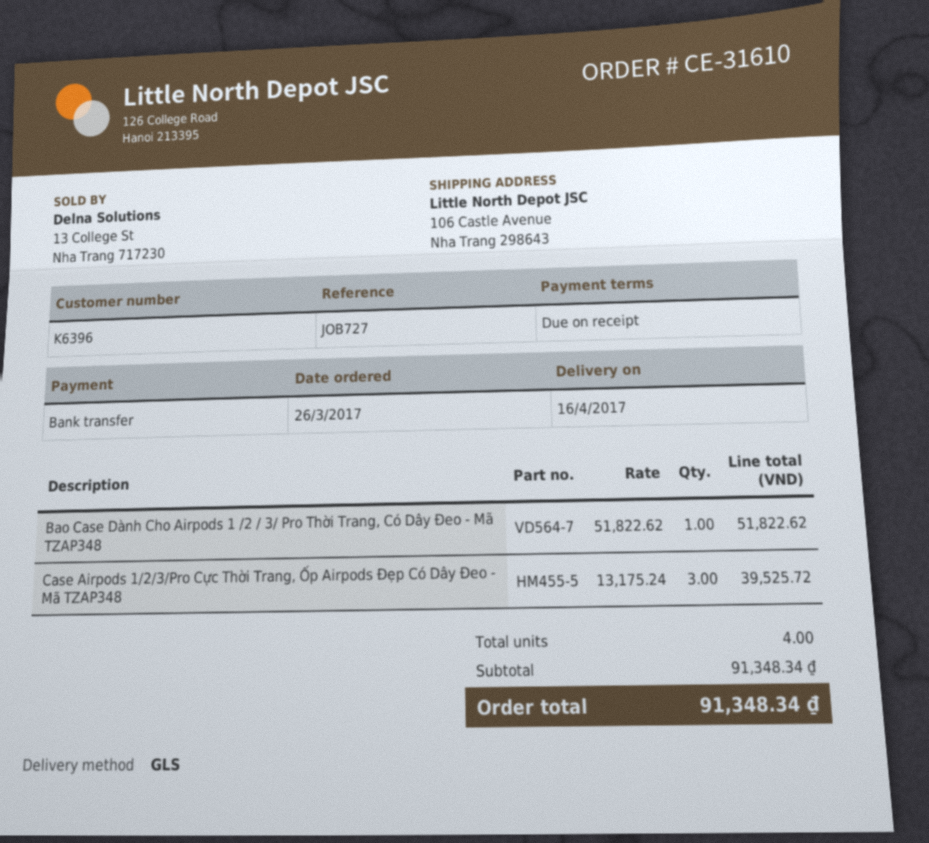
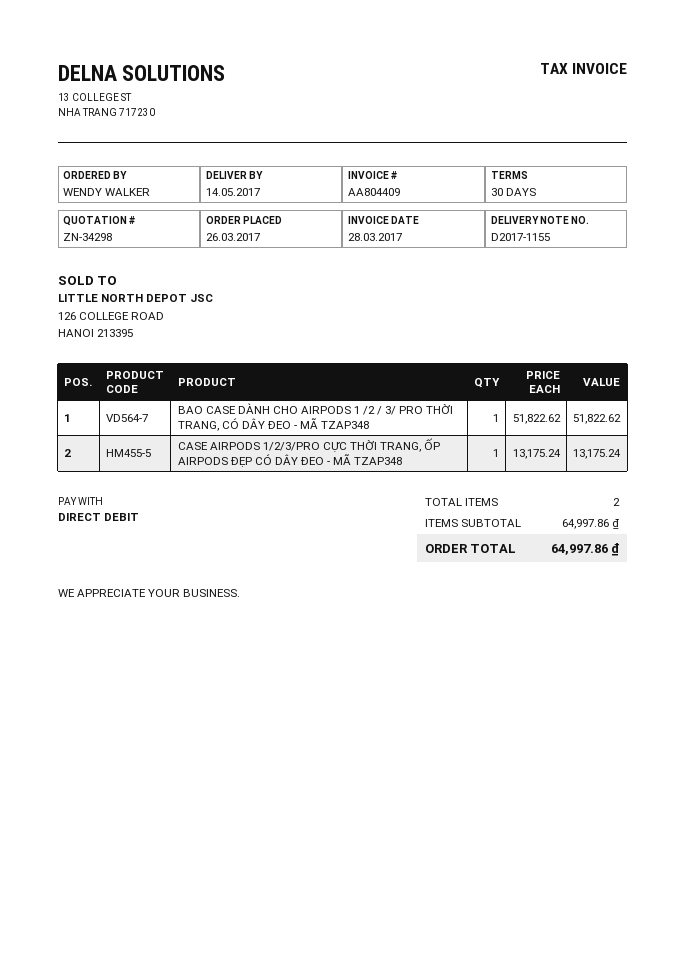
delivery date: 2017-04-16 -> 2017-05-14
payment terms: on receipt -> 30 days
payment method: bank transfer -> direct debit
Case Airpods 1/2/3/Pro Cực Thời Trang, Ốp Airpods Đẹp Có Dây Đeo - Mã TZAP348: 3 x 13175.24 = 39525.72 -> 1 x 13175.24 = 13175.24
total quantity: 4 -> 2
subtotal: 91348.34 -> 64997.86
total: 91348.34 -> 64997.86

